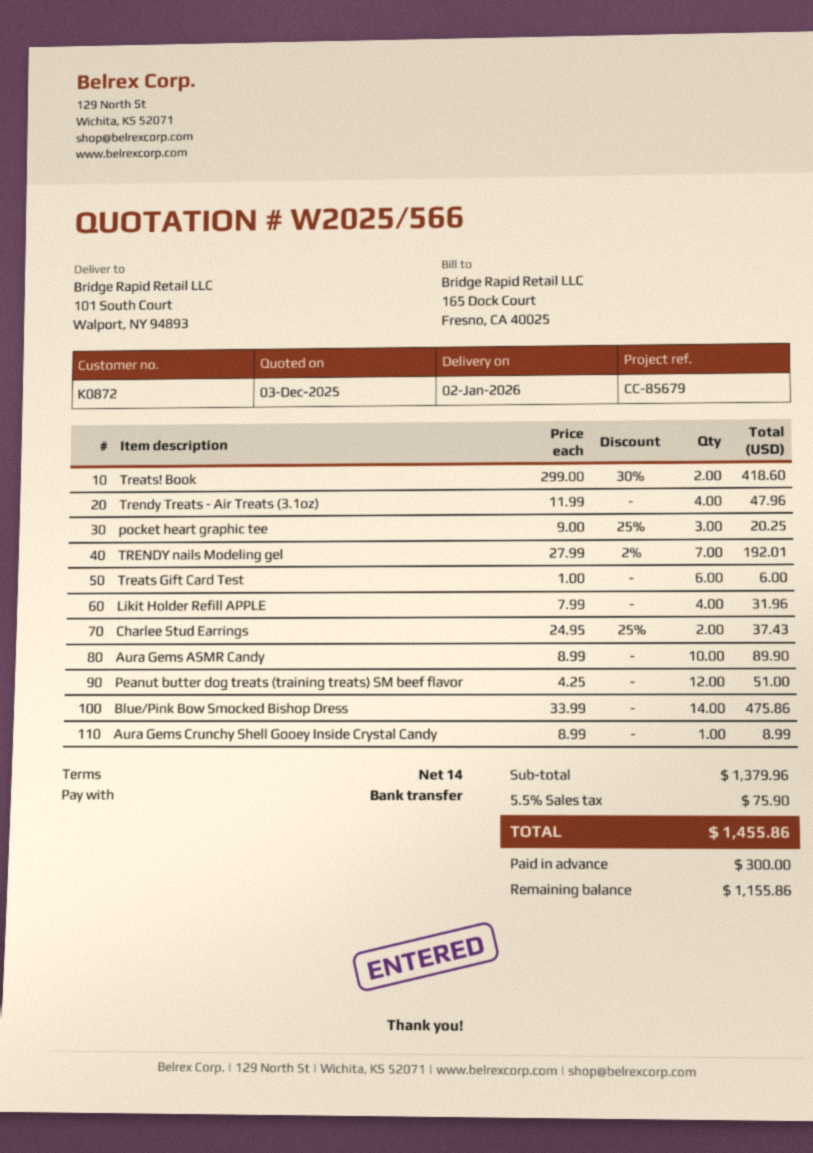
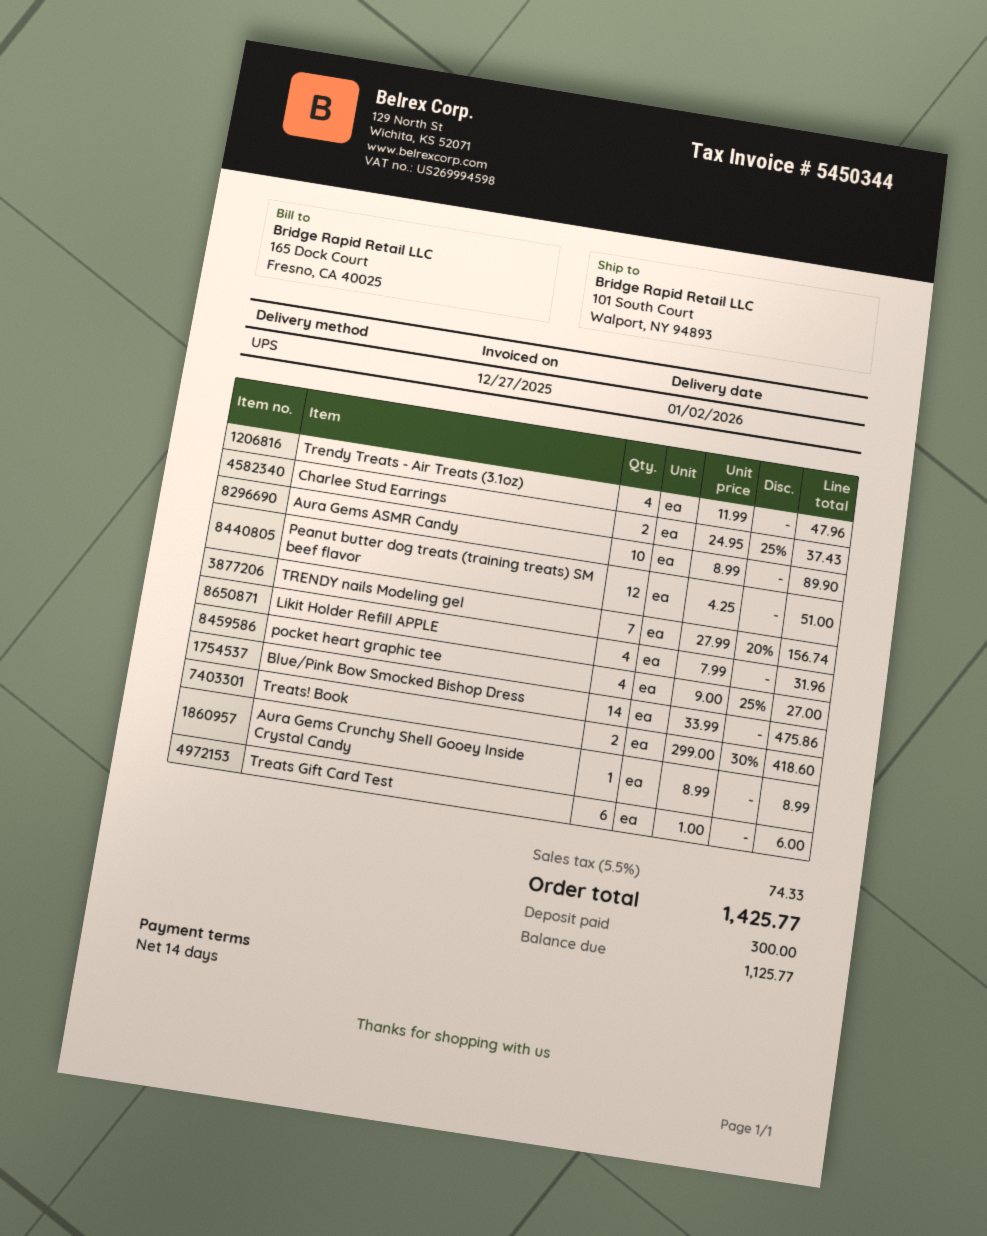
pocket heart graphic tee: 3 x 9.00 - 25% = 20.25 -> 4 x 9.00 - 25% = 27.00
TRENDY nails Modeling gel: 7 x 27.99 - 2% = 192.01 -> 7 x 27.99 - 20% = 156.74
tax: 5.5% = 75.90 -> 5.5% = 74.33
total: 1455.86 -> 1425.77
balance: 1155.86 -> 1125.77

